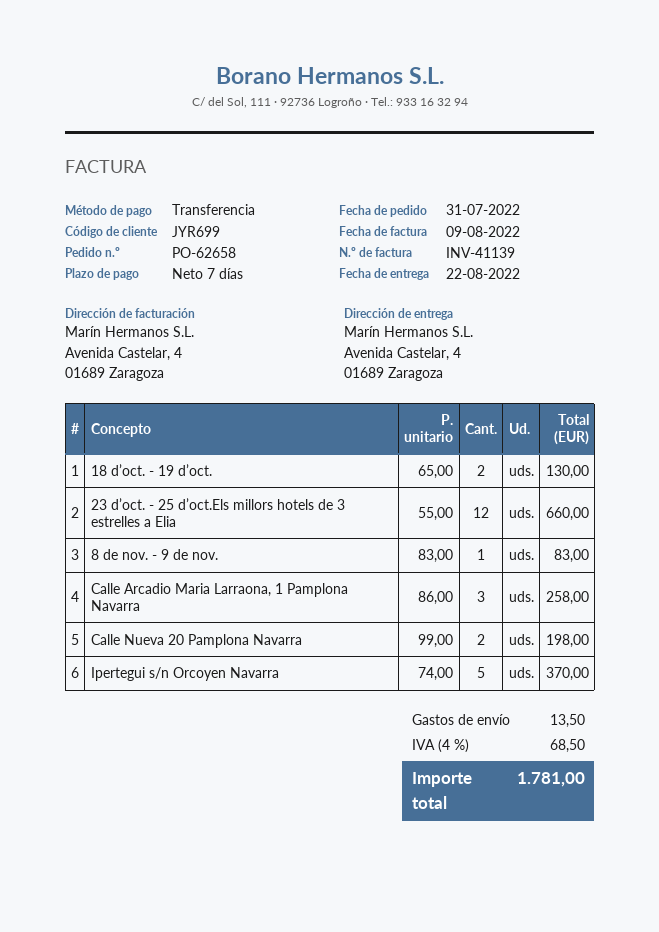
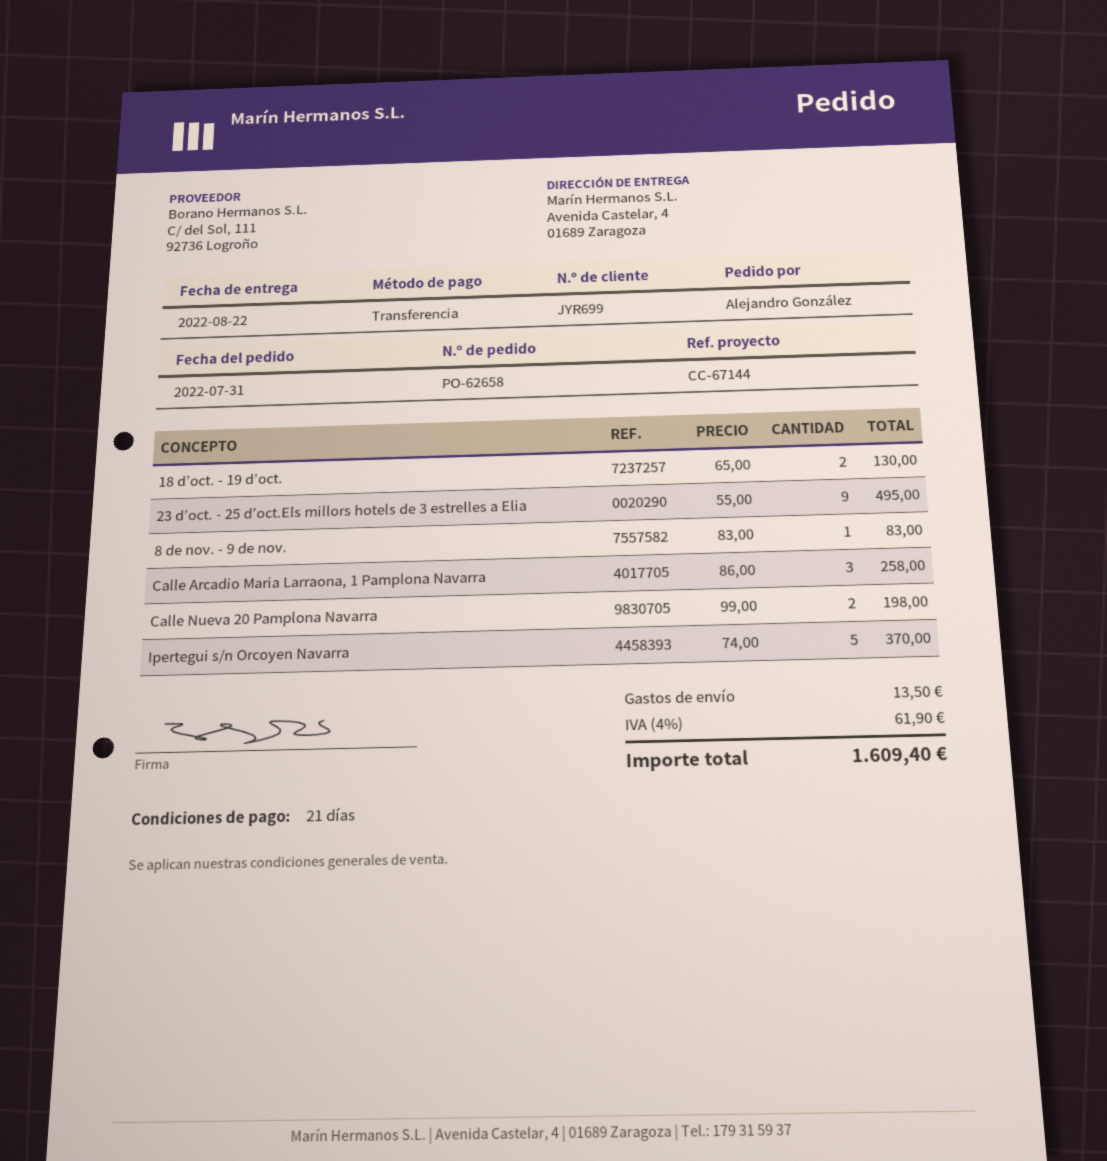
payment terms: 7 days -> 21 days
23 d’oct. - 25 d’oct.Els millors hotels de 3 estrelles a Elia: 12 x 55.00 = 660.00 -> 9 x 55.00 = 495.00
tax: 4% = 68.50 -> 4% = 61.90
total: 1781.00 -> 1609.40

